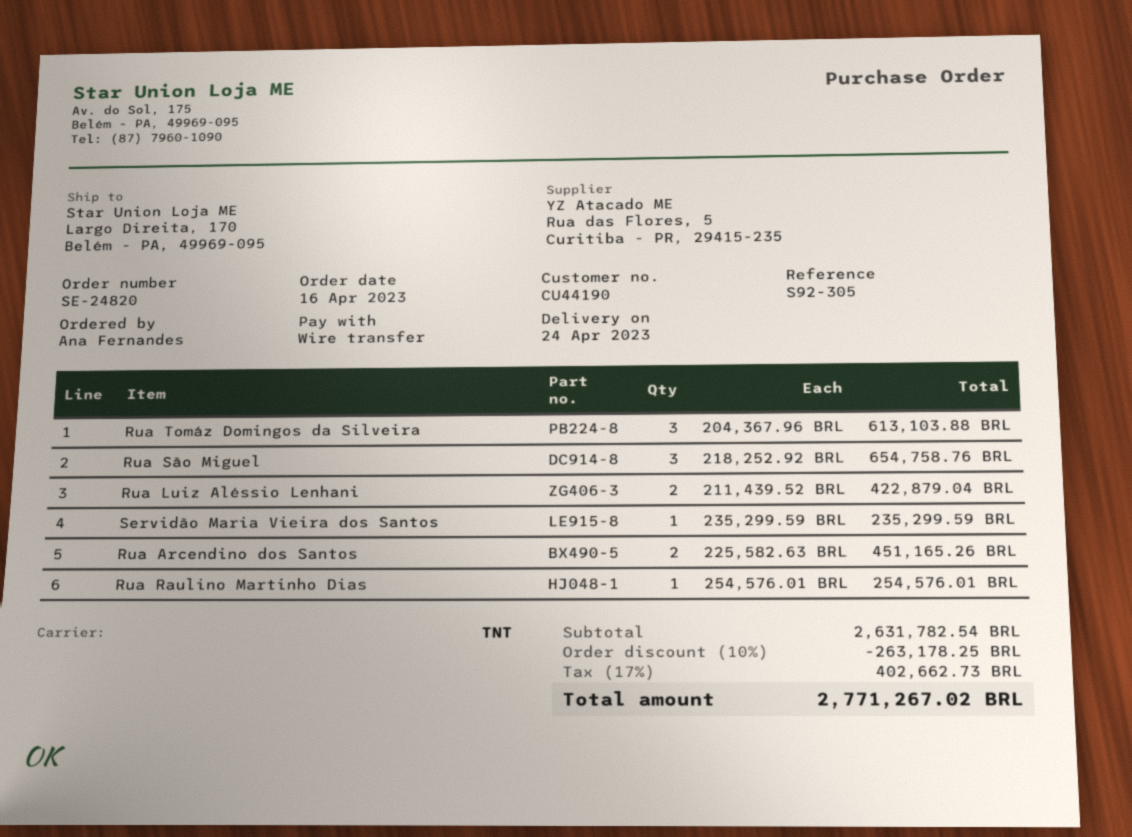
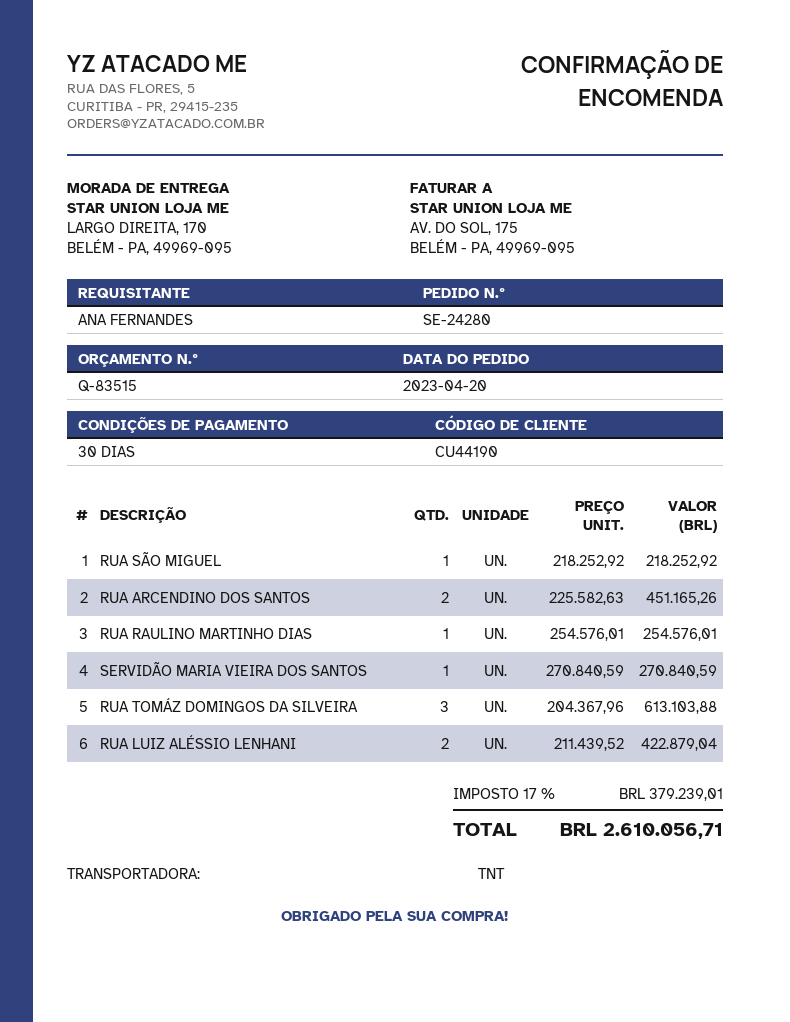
order number: SE-24820 -> SE-24280
order date: 2023-04-16 -> 2023-04-20
Rua São Miguel: 3 x 218252.92 = 654758.76 -> 1 x 218252.92 = 218252.92
Servidão Maria Vieira dos Santos: 1 x 235299.59 = 235299.59 -> 1 x 270840.59 = 270840.59
discount: 10% = 263178.25 -> none
tax: 17% = 402662.73 -> 17% = 379239.01
total: 2771267.02 -> 2610056.71

